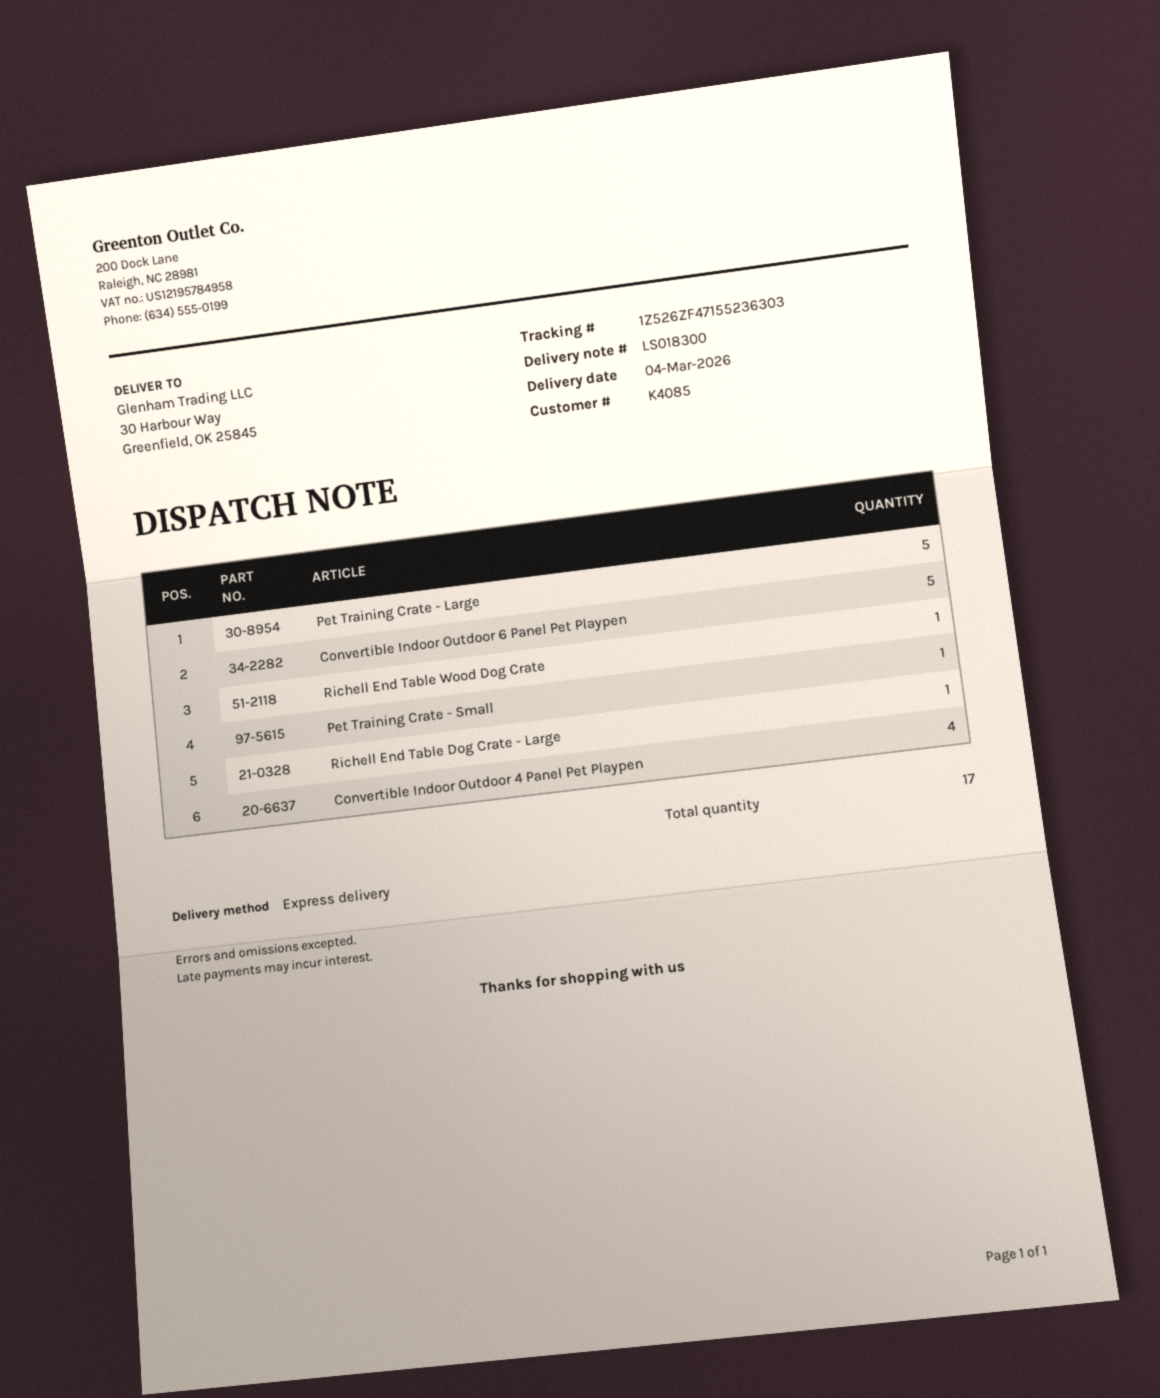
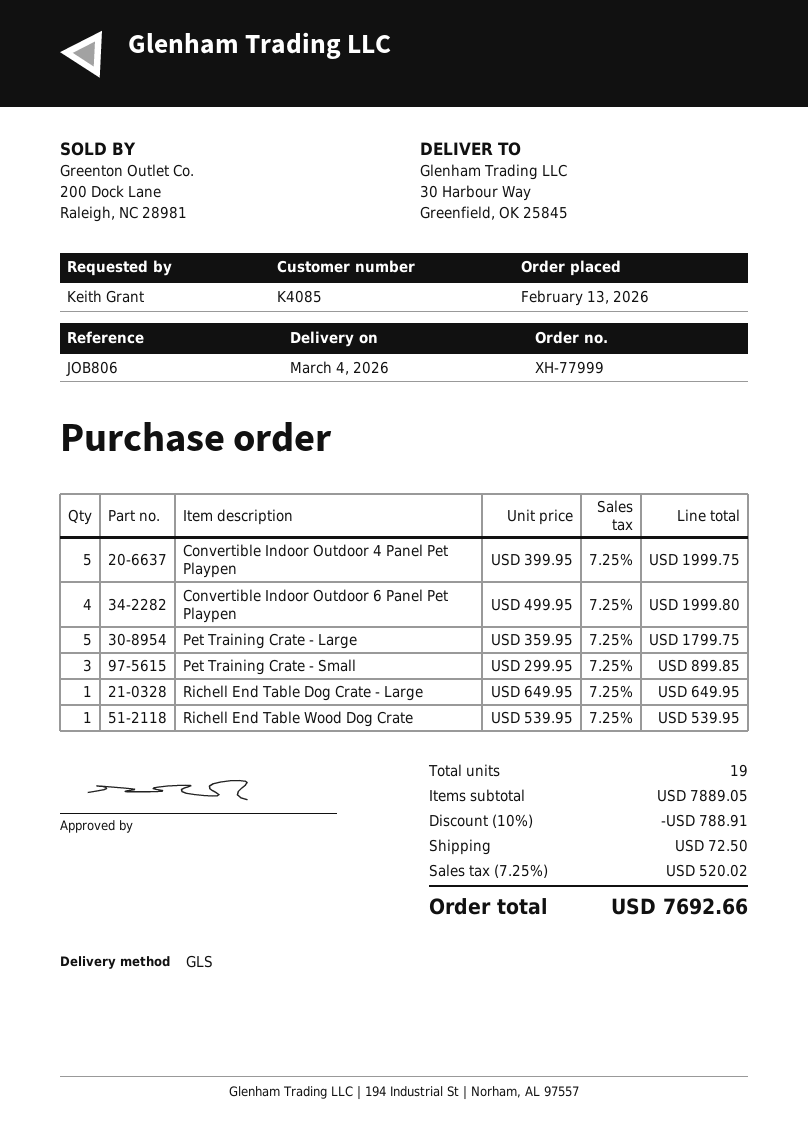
shipping method: express -> GLS
Convertible Indoor Outdoor 6 Panel Pet Playpen: 5 -> 4
Pet Training Crate - Small: 1 -> 3
Convertible Indoor Outdoor 4 Panel Pet Playpen: 4 -> 5
total quantity: 17 -> 19

